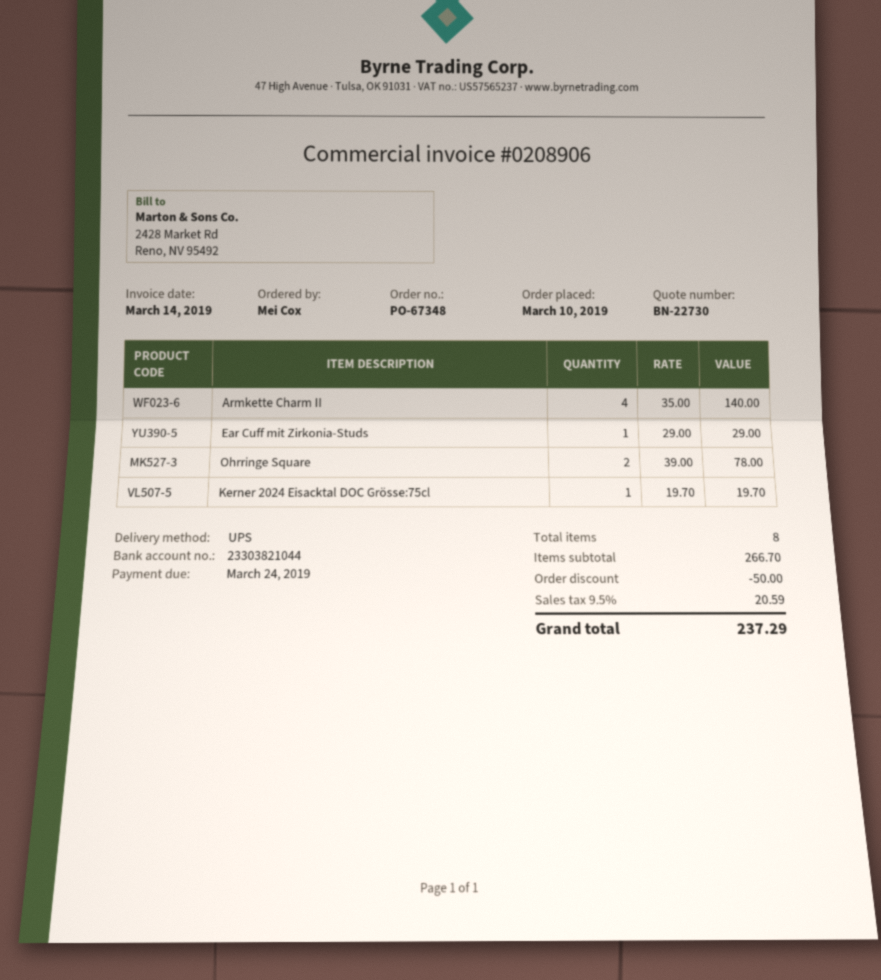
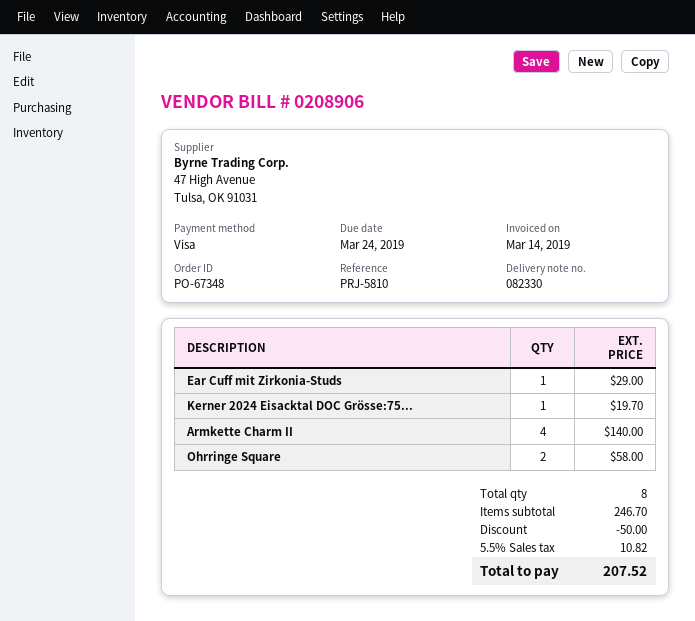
Ohrringe Square: 2 for 78.00 -> 2 for 58.00
subtotal: 266.70 -> 246.70
tax: 9.5% = 20.59 -> 5.5% = 10.82
total: 237.29 -> 207.52

